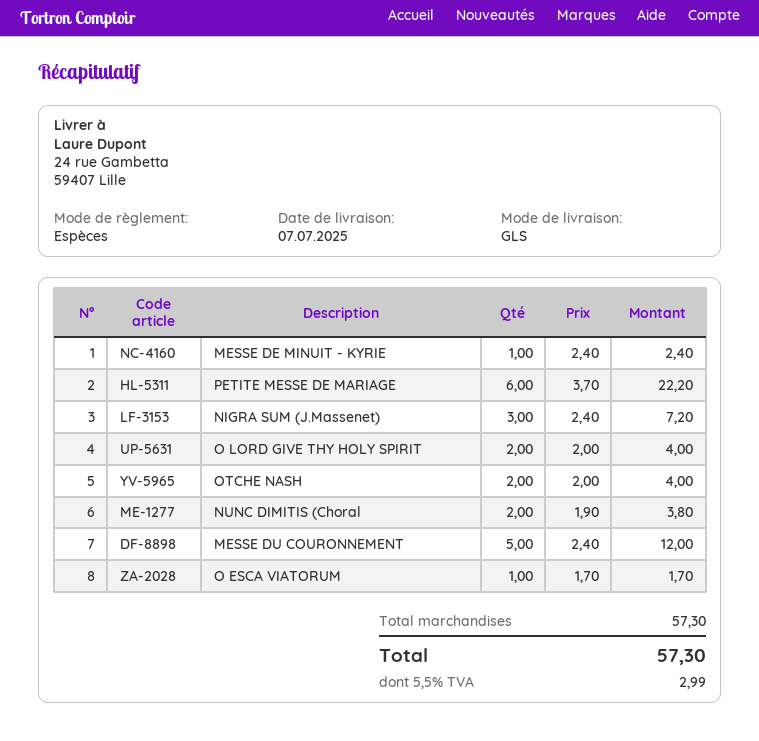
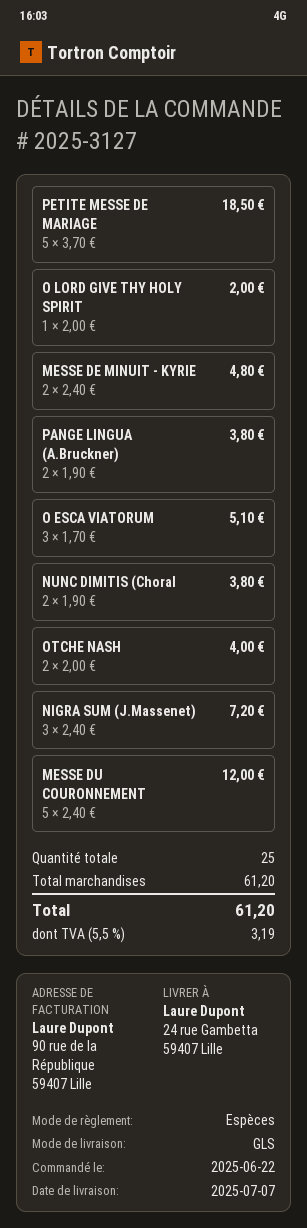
MESSE DE MINUIT - KYRIE: 1 x 2.40 = 2.40 -> 2 x 2.40 = 4.80
PETITE MESSE DE MARIAGE: 6 x 3.70 = 22.20 -> 5 x 3.70 = 18.50
O LORD GIVE THY HOLY SPIRIT: 2 x 2.00 = 4.00 -> 1 x 2.00 = 2.00
O ESCA VIATORUM: 1 x 1.70 = 1.70 -> 3 x 1.70 = 5.10
PANGE LINGUA (A.Bruckner): none -> 2 x 1.90 = 3.80
subtotal: 57.30 -> 61.20
tax: 5.5% = 2.99 -> 5.5% = 3.19
total: 57.30 -> 61.20

